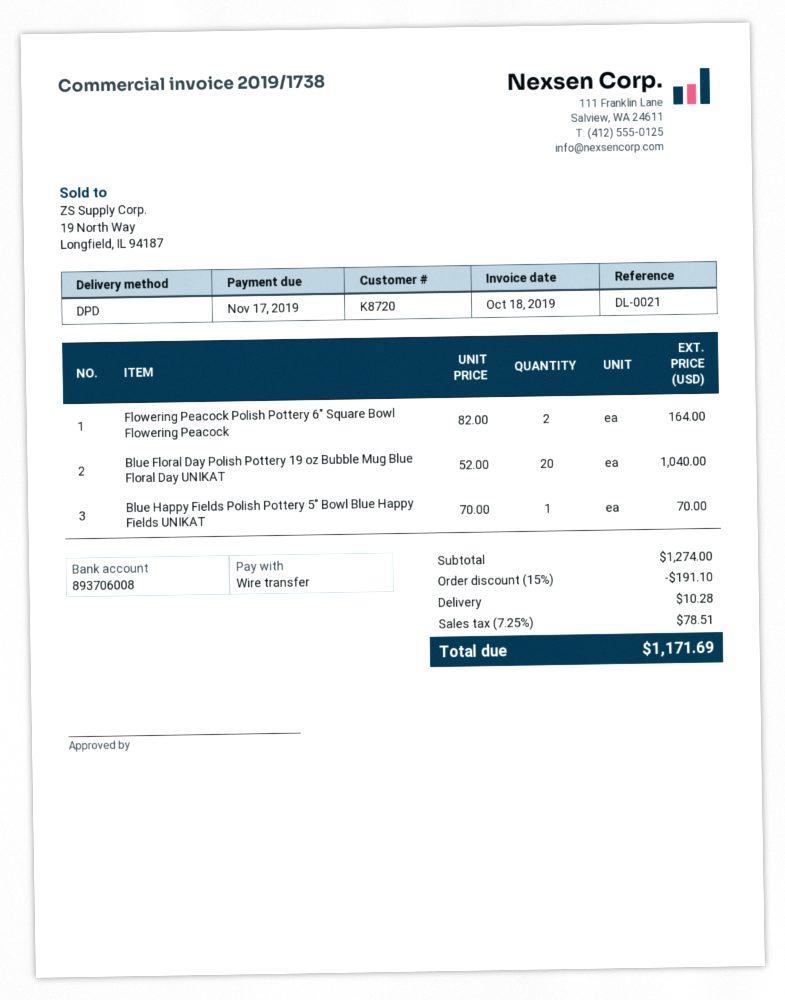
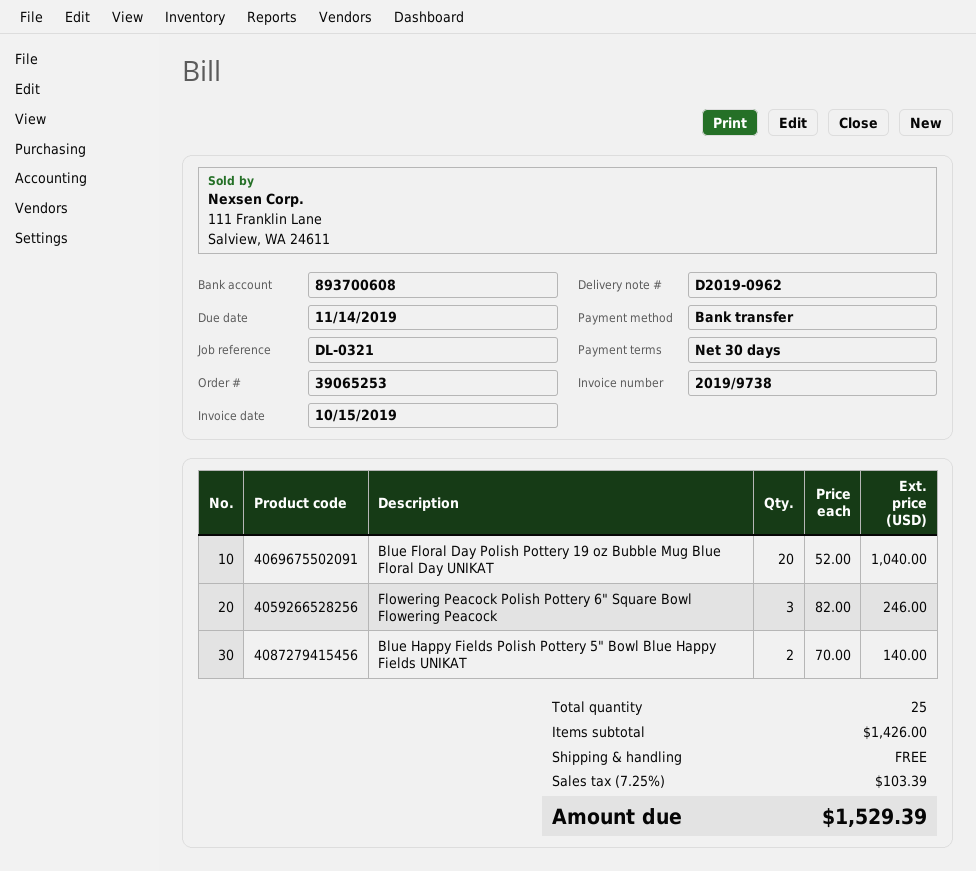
invoice number: 2019/1738 -> 2019/9738
invoice date: 2019-10-18 -> 2019-10-15
due date: 2019-11-17 -> 2019-11-14
reference: DL-0021 -> DL-0321
bank account: 893706008 -> 893700608
Flowering Peacock Polish Pottery 6" Square Bowl Flowering Peacock: 2 x 82.00 = 164.00 -> 3 x 82.00 = 246.00
Blue Happy Fields Polish Pottery 5" Bowl Blue Happy Fields UNIKAT: 1 x 70.00 = 70.00 -> 2 x 70.00 = 140.00
subtotal: 1274.00 -> 1426.00
discount: 15% = 191.10 -> none
shipping: 10.28 -> 0.00
tax: 7.25% = 78.51 -> 7.25% = 103.39
total: 1171.69 -> 1529.39

